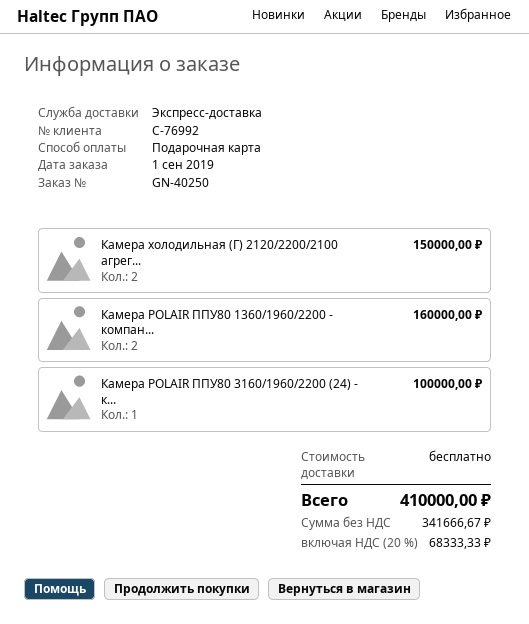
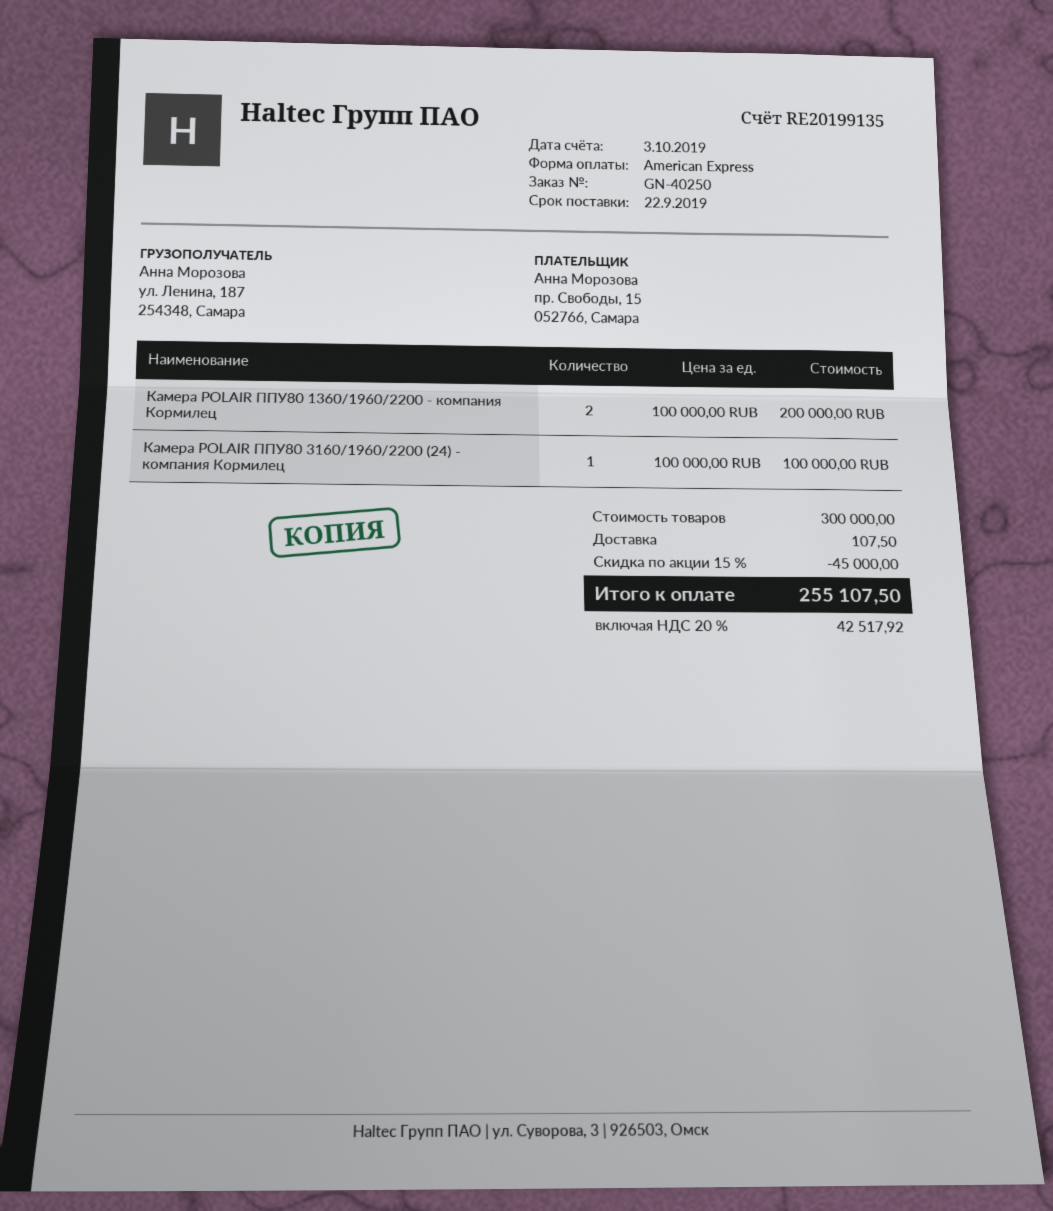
payment method: gift card -> American Express
Камера холодильная (Г) 2120/2200/2100 агрег...: 2 for 150000.00 -> none
Камера POLAIR ППУ80 1360/1960/2200 - компан...: 2 for 160000.00 -> 2 for 200000.00
discount: none -> 15% = 45000.00
shipping: 0.00 -> 107.50
tax: 20% = 68333.33 -> 20% = 42517.92
total: 410000.00 -> 255107.50

